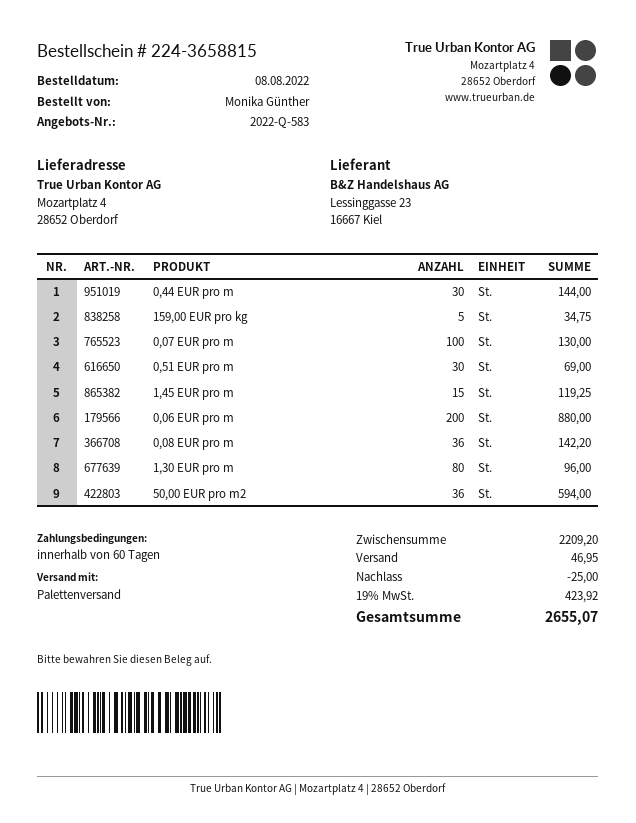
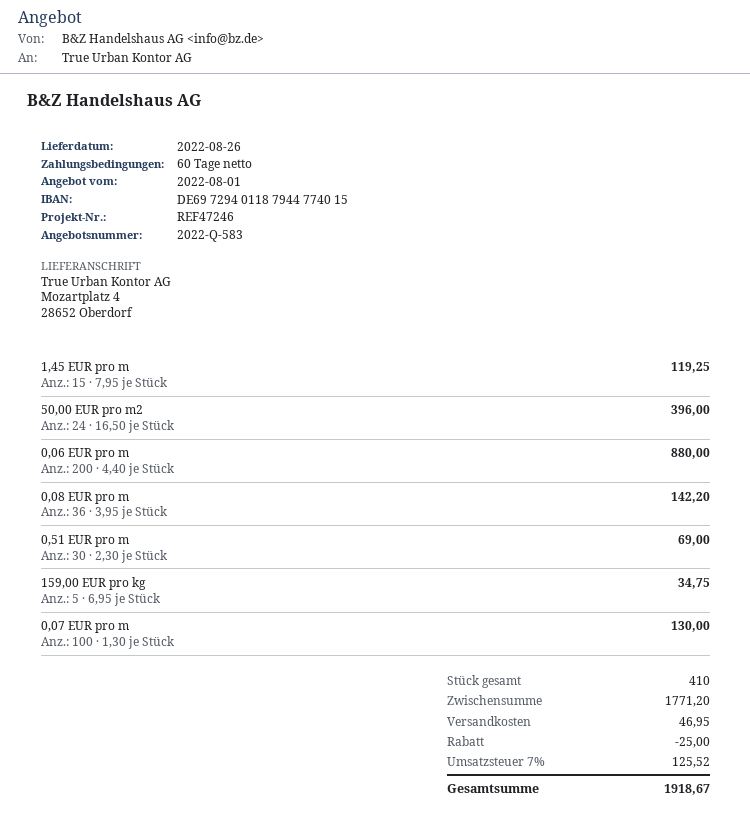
0,44 EUR pro m: 30 for 144.00 -> none
1,30 EUR pro m: 80 for 96.00 -> none
50,00 EUR pro m2: 36 for 594.00 -> 24 for 396.00
subtotal: 2209.20 -> 1771.20
tax: 19% = 423.92 -> 7% = 125.52
total: 2655.07 -> 1918.67

